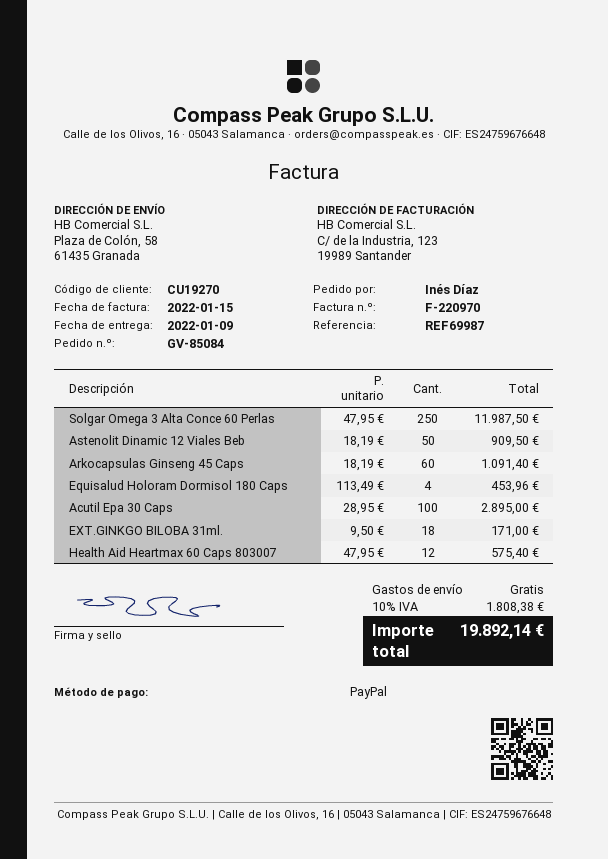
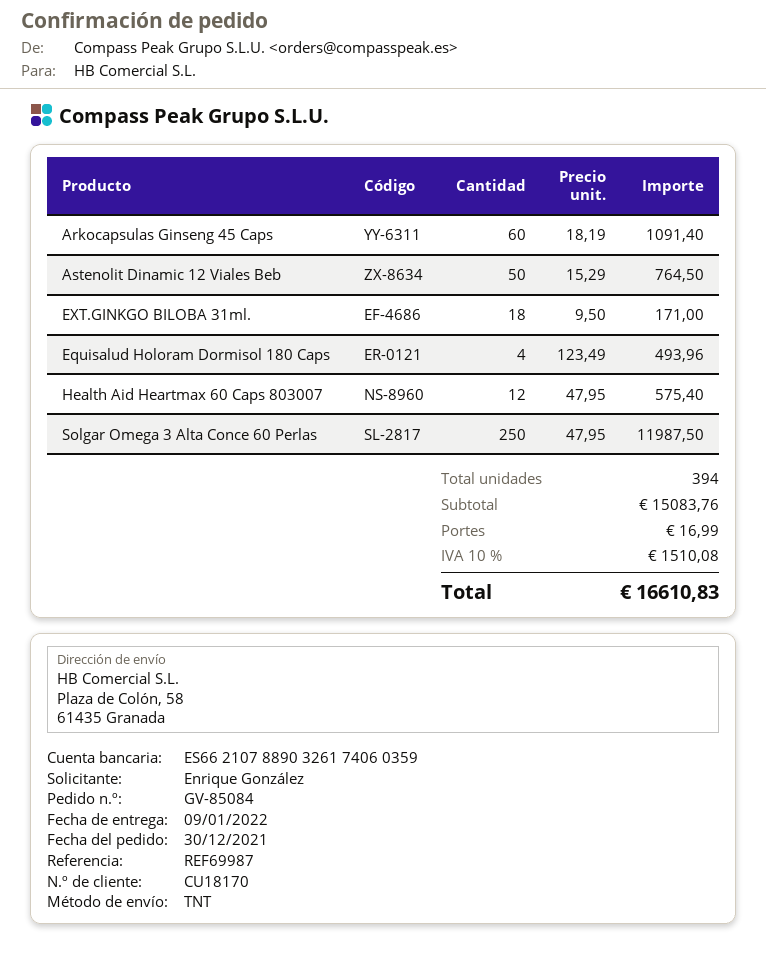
customer number: CU19270 -> CU18170
ordered by: Inés Díaz -> Enrique González
Astenolit Dinamic 12 Viales Beb: 50 x 18.19 = 909.50 -> 50 x 15.29 = 764.50
Equisalud Holoram Dormisol 180 Caps: 4 x 113.49 = 453.96 -> 4 x 123.49 = 493.96
Acutil Epa 30 Caps: 100 x 28.95 = 2895.00 -> none
shipping: 0.00 -> 16.99
tax: 10% = 1808.38 -> 10% = 1510.08
total: 19892.14 -> 16610.83

